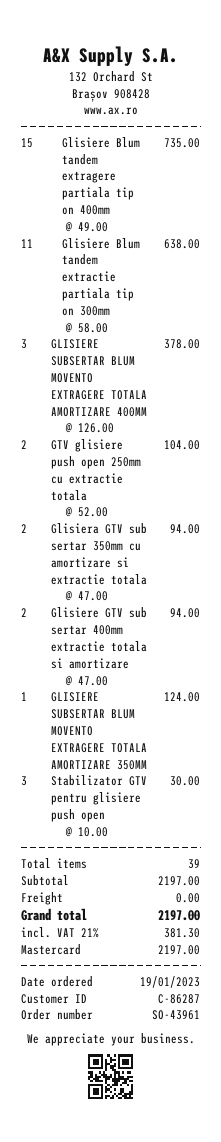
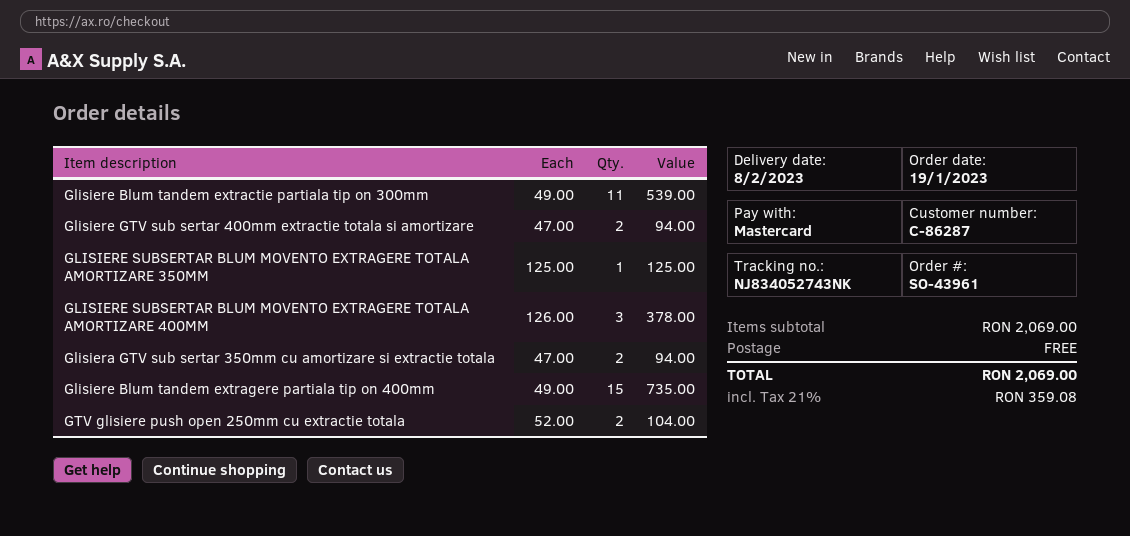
Glisiere Blum tandem extractie partiala tip on 300mm: 11 x 58.00 = 638.00 -> 11 x 49.00 = 539.00
GLISIERE SUBSERTAR BLUM MOVENTO EXTRAGERE TOTALA AMORTIZARE 350MM: 1 x 124.00 = 124.00 -> 1 x 125.00 = 125.00
Stabilizator GTV pentru glisiere push open: 3 x 10.00 = 30.00 -> none
subtotal: 2197.00 -> 2069.00
tax: 21% = 381.30 -> 21% = 359.08
total: 2197.00 -> 2069.00

